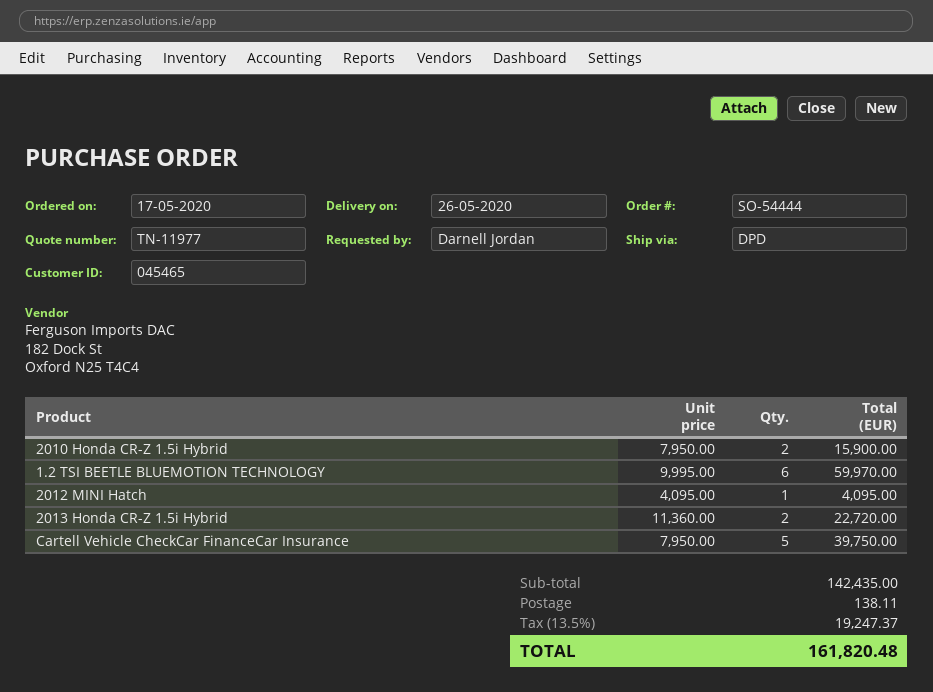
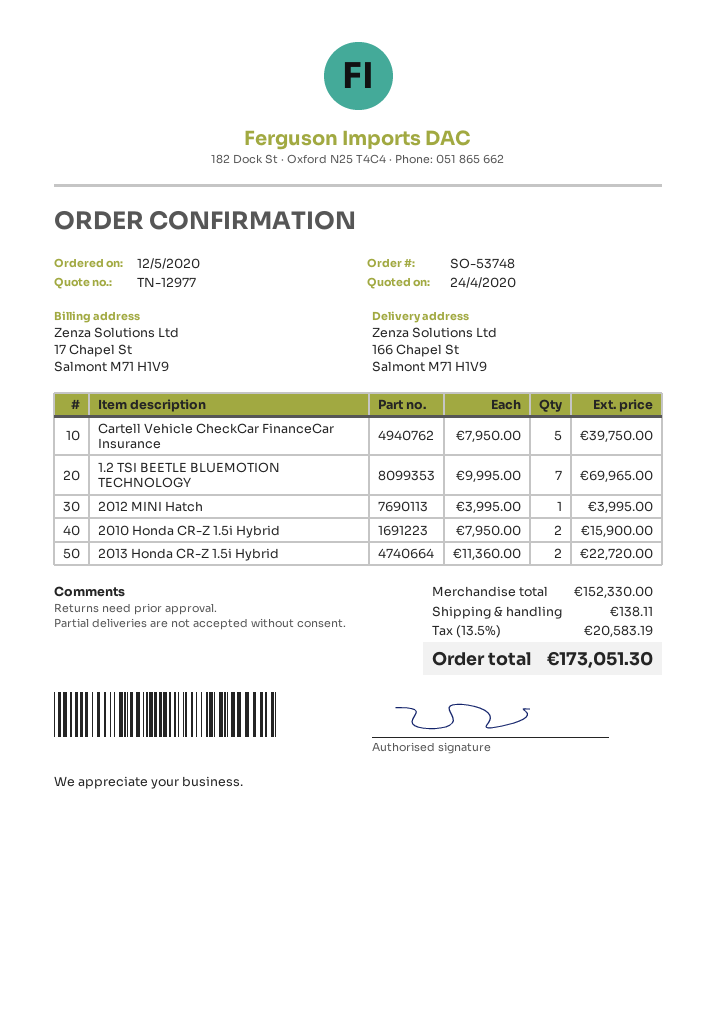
quote number: TN-11977 -> TN-12977
order number: SO-54444 -> SO-53748
order date: 2020-05-17 -> 2020-05-12
1.2 TSI BEETLE BLUEMOTION TECHNOLOGY: 6 x 9995.00 = 59970.00 -> 7 x 9995.00 = 69965.00
2012 MINI Hatch: 1 x 4095.00 = 4095.00 -> 1 x 3995.00 = 3995.00
subtotal: 142435.00 -> 152330.00
tax: 13.5% = 19247.37 -> 13.5% = 20583.19
total: 161820.48 -> 173051.30

